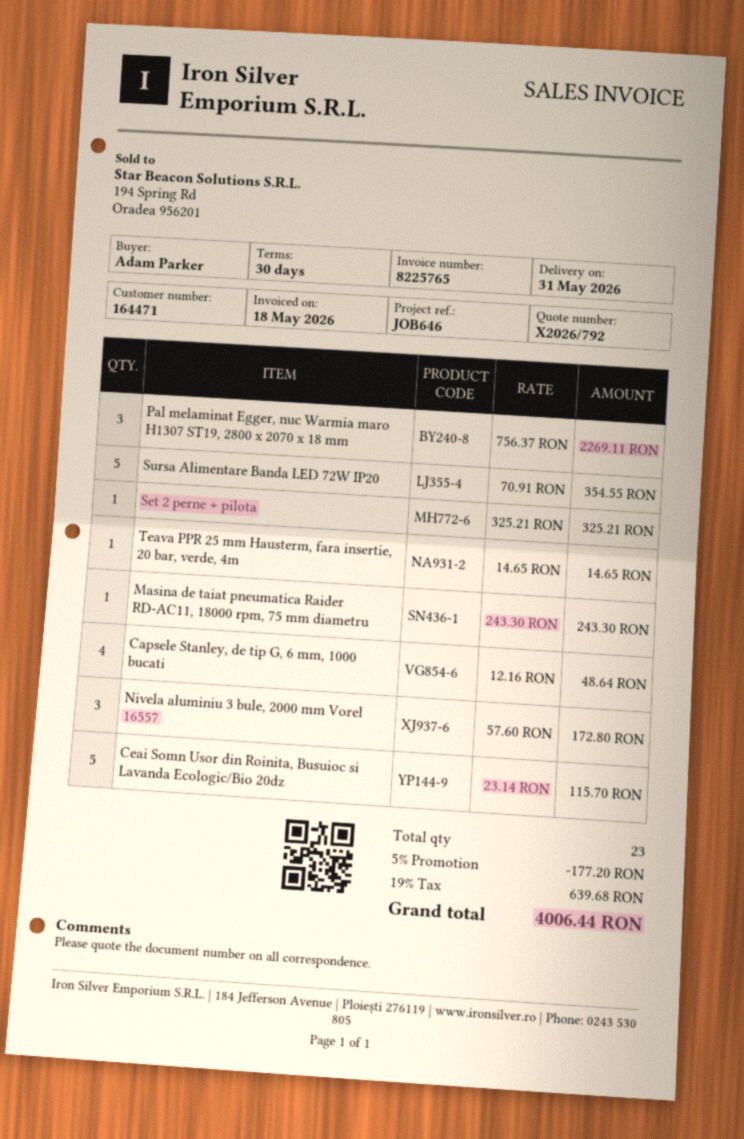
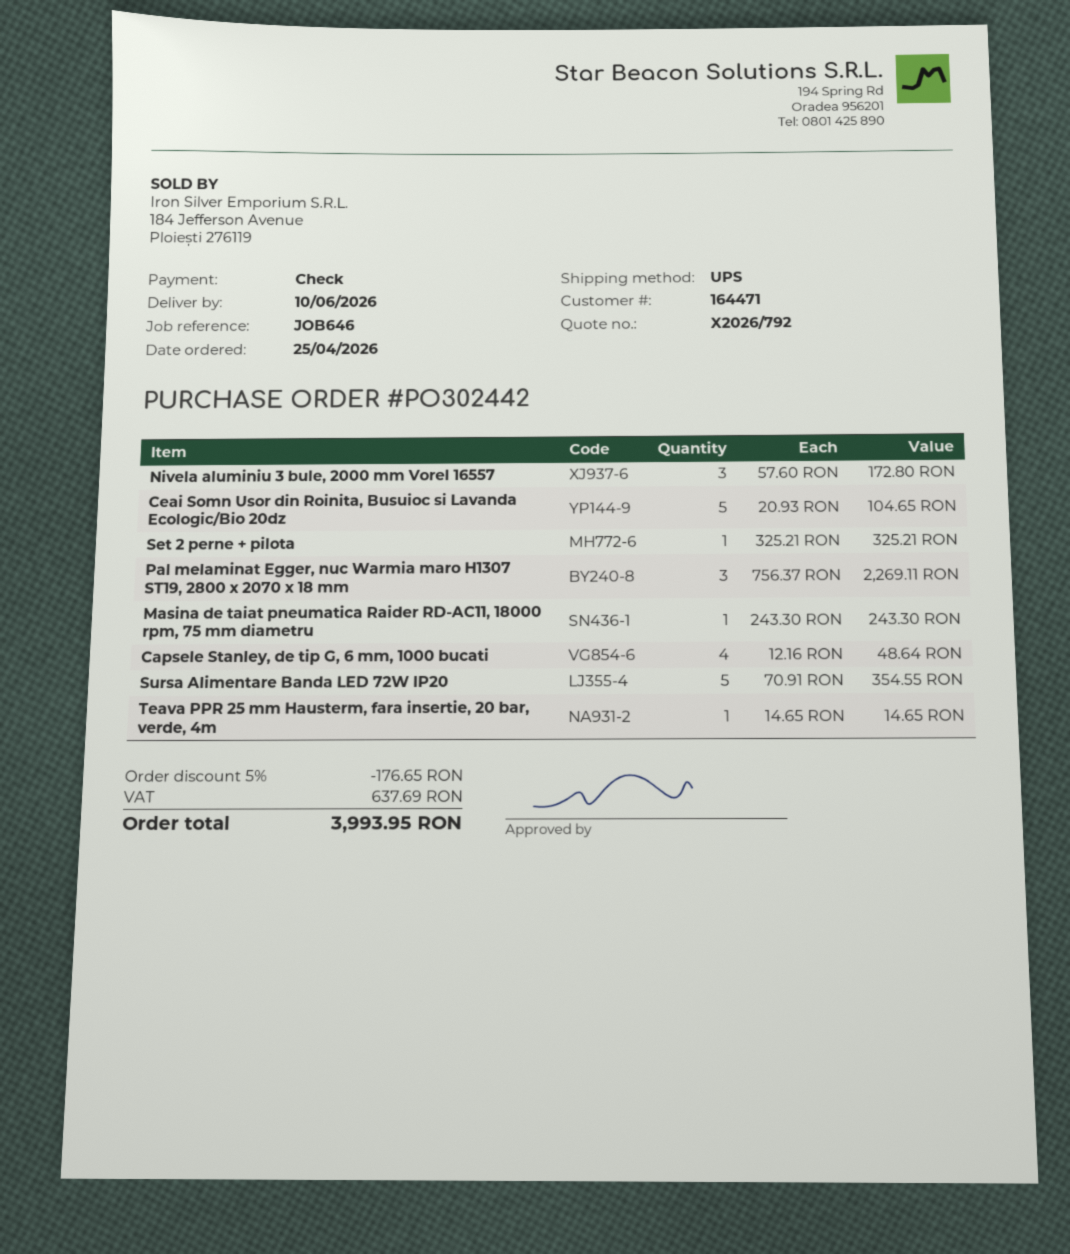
delivery date: 2026-05-31 -> 2026-06-10
Ceai Somn Usor din Roinita, Busuioc si Lavanda Ecologic/Bio 20dz: 5 x 23.14 = 115.70 -> 5 x 20.93 = 104.65
discount: 5% = 177.20 -> 5% = 176.65
tax: 639.68 -> 637.69
total: 4006.44 -> 3993.95

